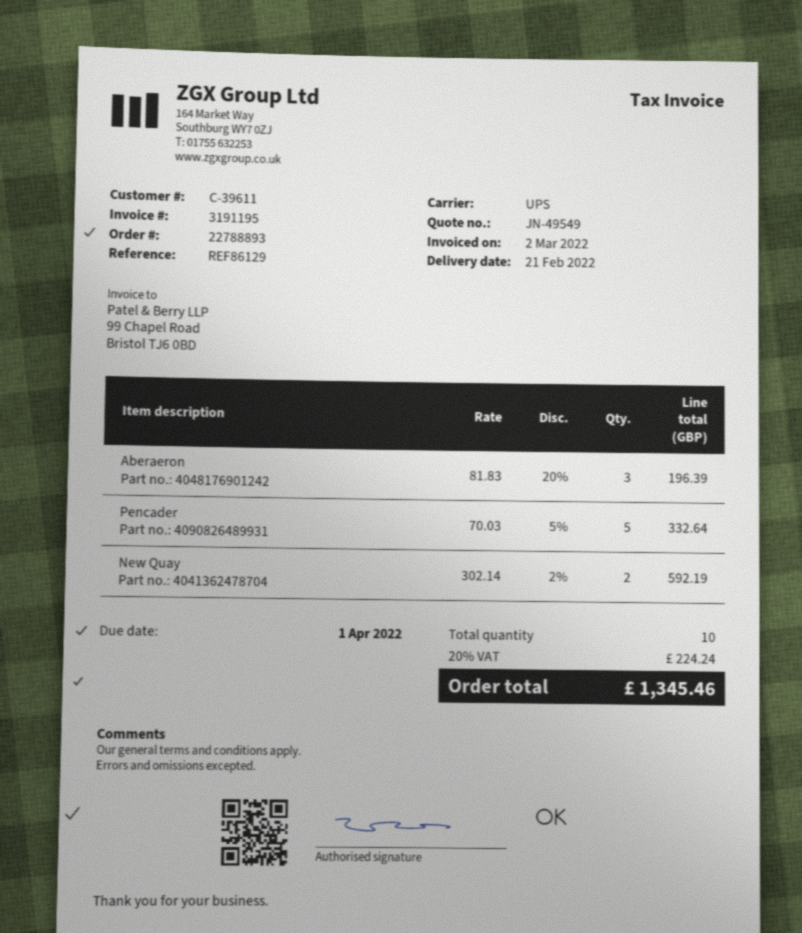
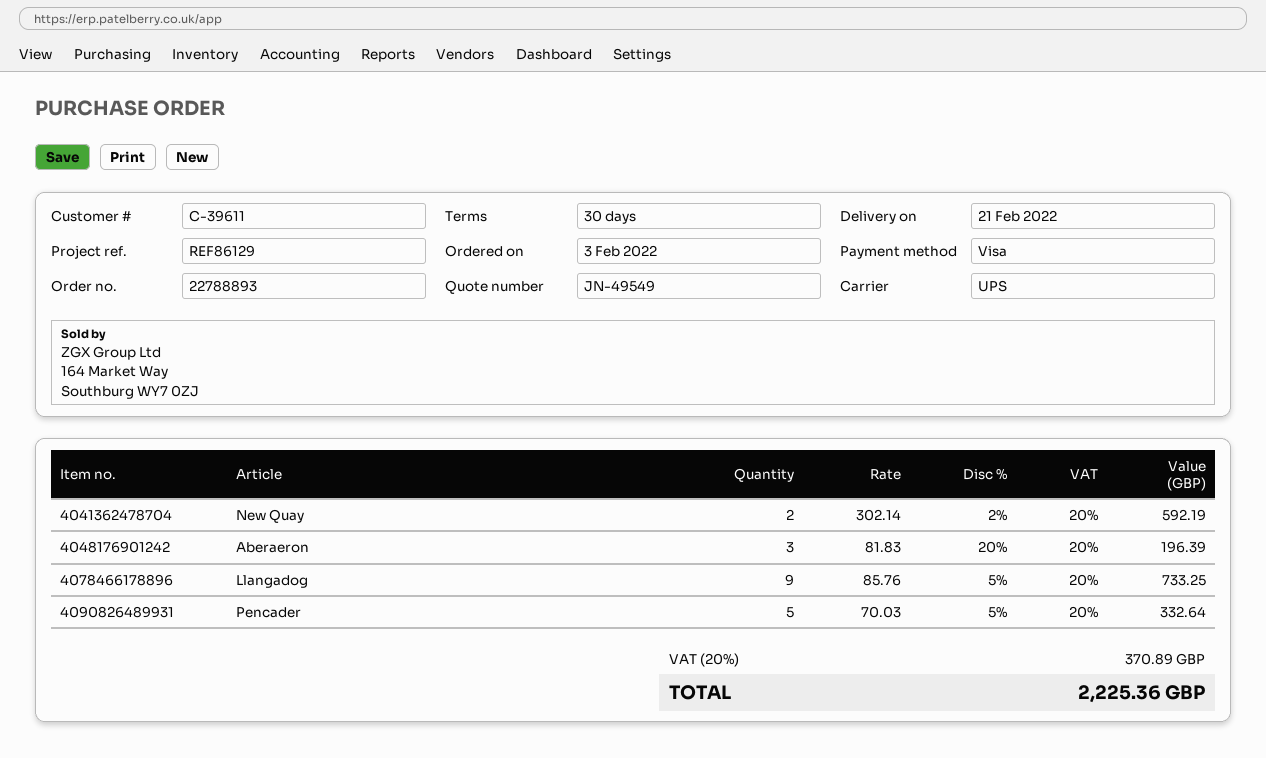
Llangadog: none -> 9 x 85.76 - 5% = 733.25
tax: 20% = 224.24 -> 20% = 370.89
total: 1345.46 -> 2225.36

